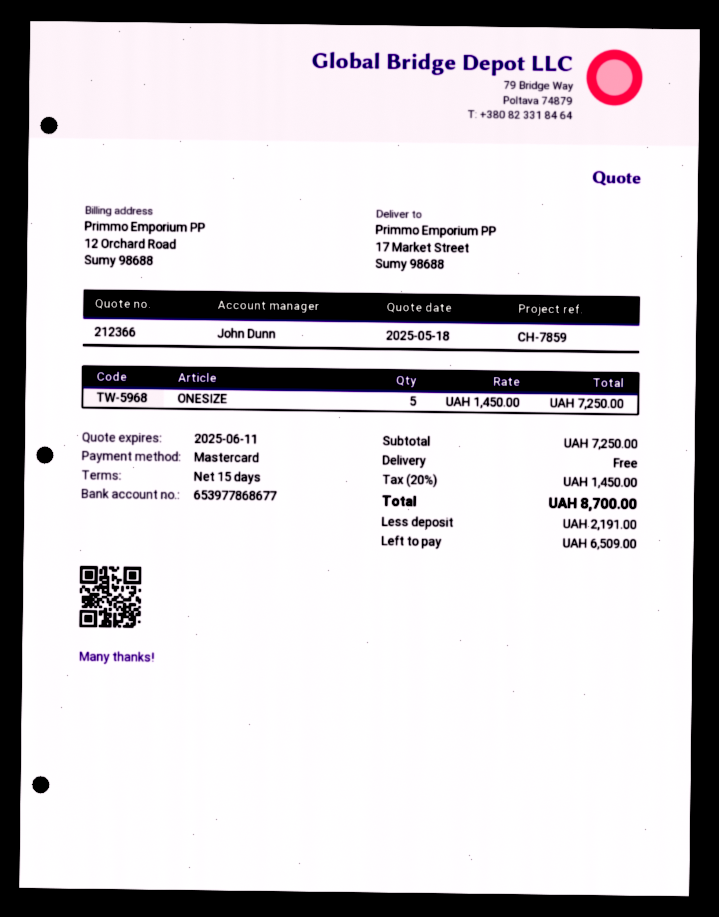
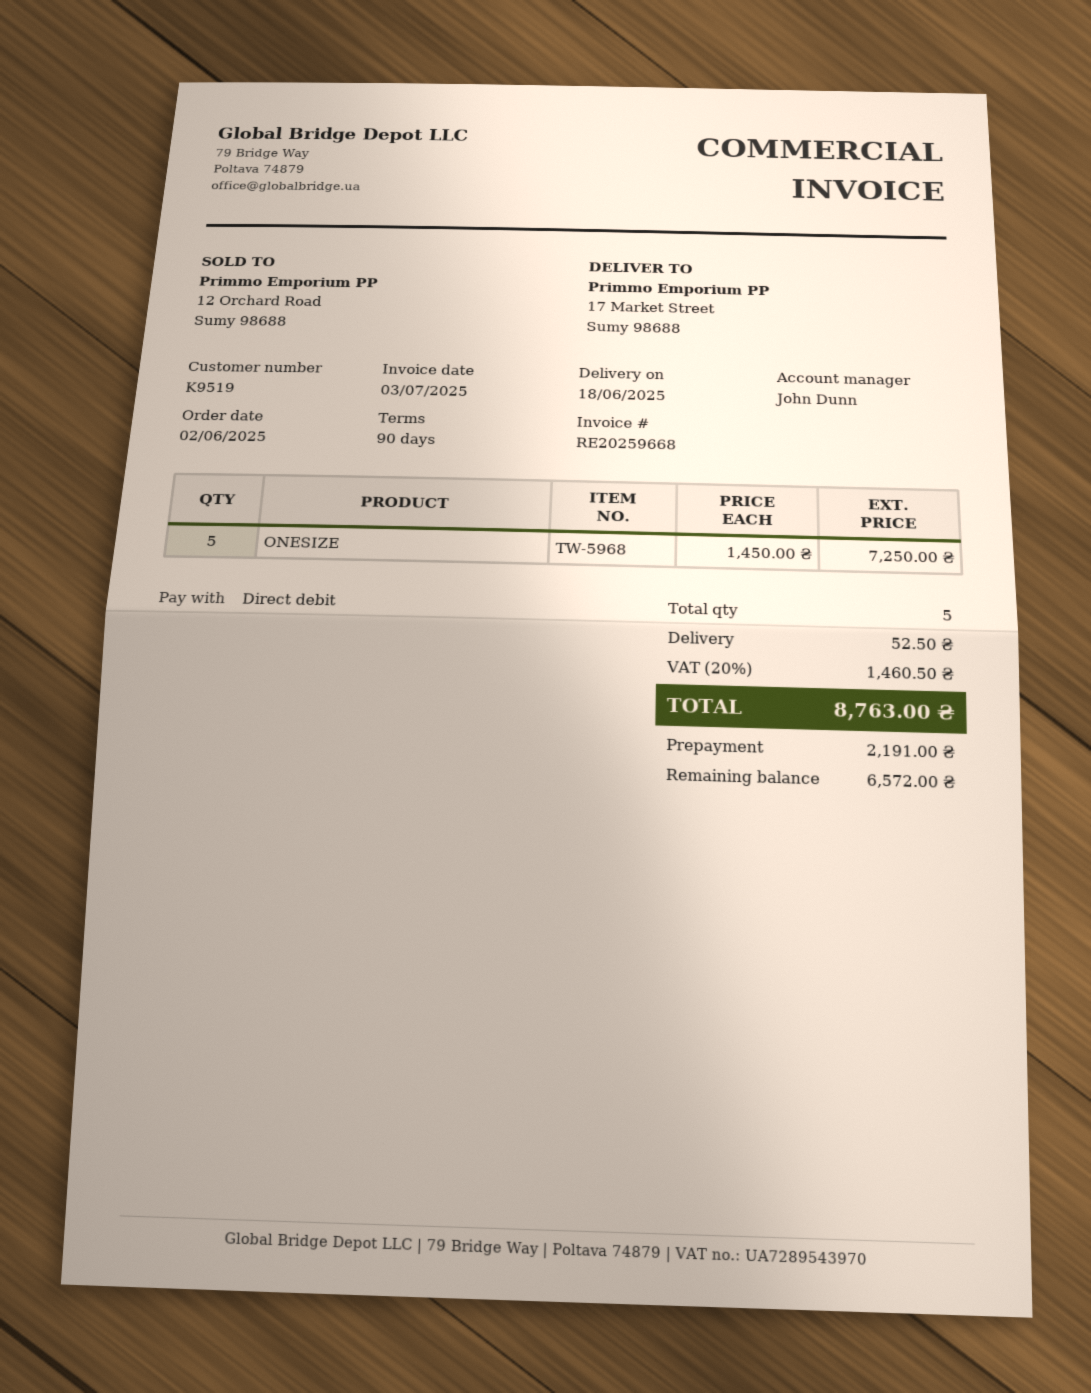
payment terms: 15 days -> 90 days
payment method: Mastercard -> direct debit
shipping: 0.00 -> 52.50
tax: 20% = 1450.00 -> 20% = 1460.50
total: 8700.00 -> 8763.00
balance: 6509.00 -> 6572.00

